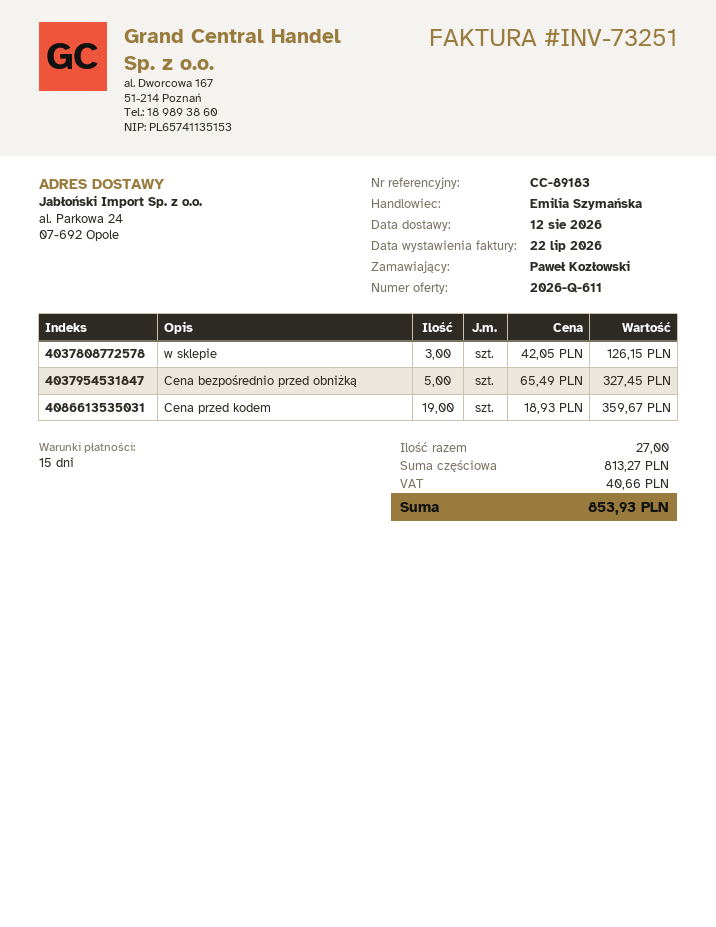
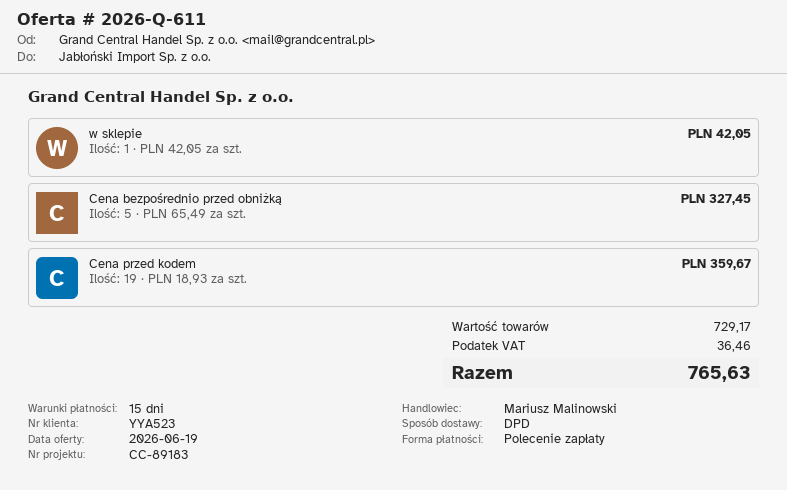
sales rep: Emilia Szymańska -> Mariusz Malinowski
w sklepie: 3 x 42.05 = 126.15 -> 1 x 42.05 = 42.05
subtotal: 813.27 -> 729.17
tax: 40.66 -> 36.46
total: 853.93 -> 765.63

